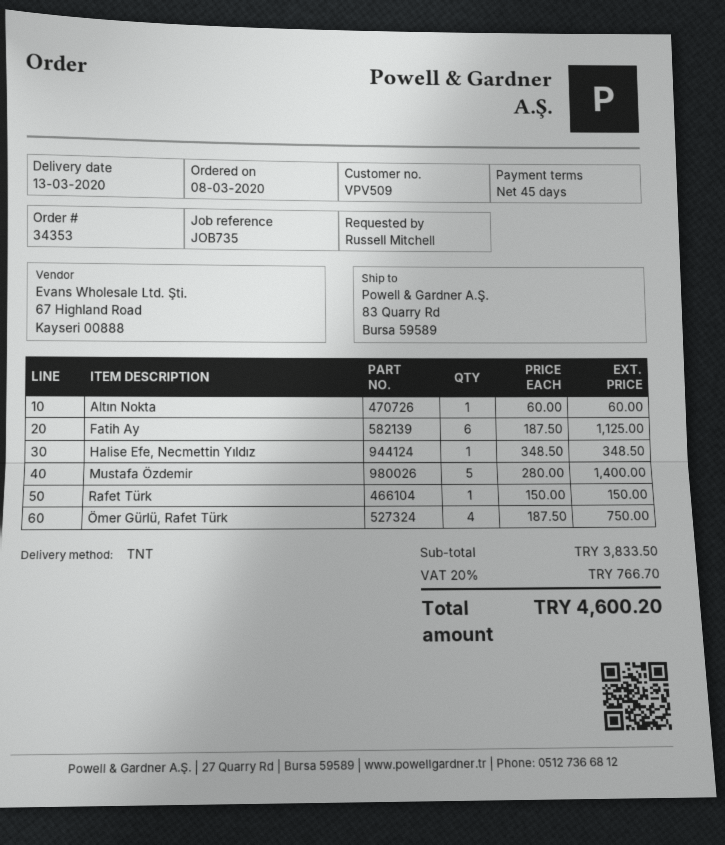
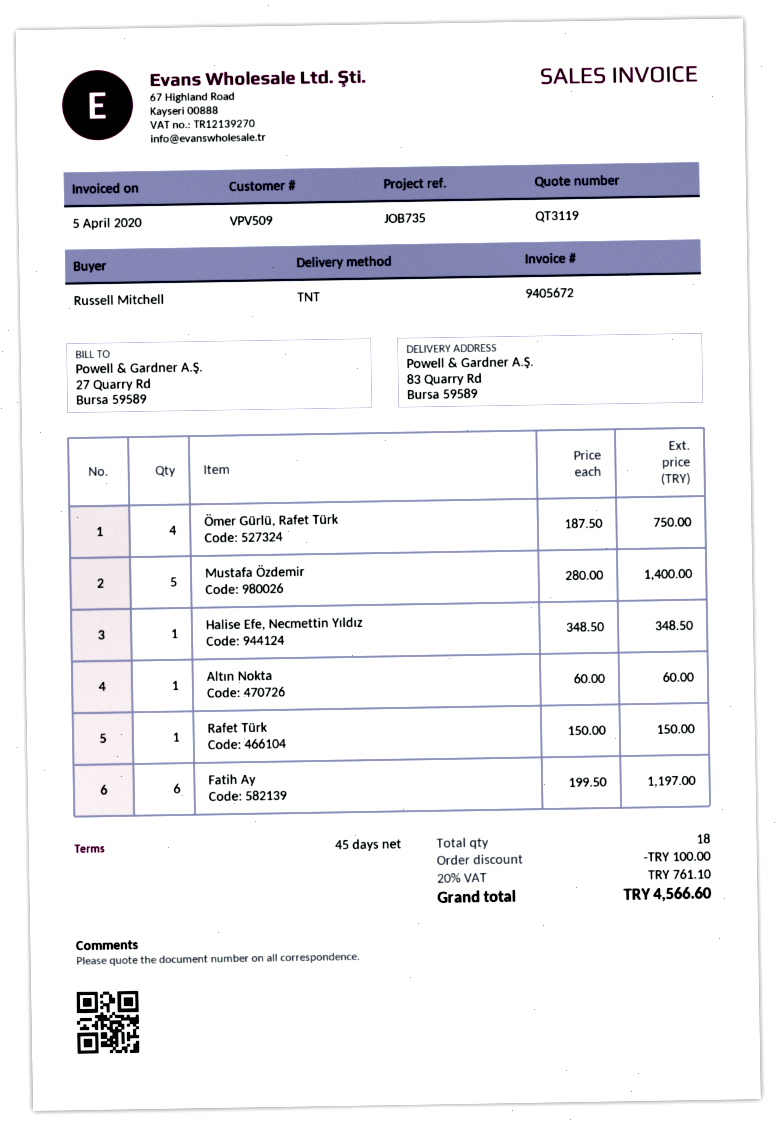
Fatih Ay: 6 x 187.50 = 1125.00 -> 6 x 199.50 = 1197.00
discount: none -> 100.00
tax: 20% = 766.70 -> 20% = 761.10
total: 4600.20 -> 4566.60

